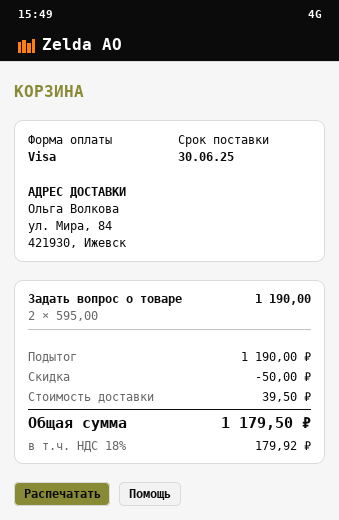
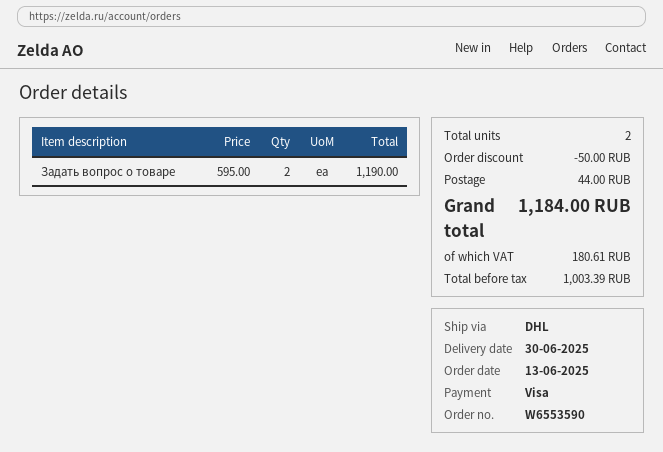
shipping: 39.50 -> 44.00
tax: 179.92 -> 180.61
total: 1179.50 -> 1184.00

